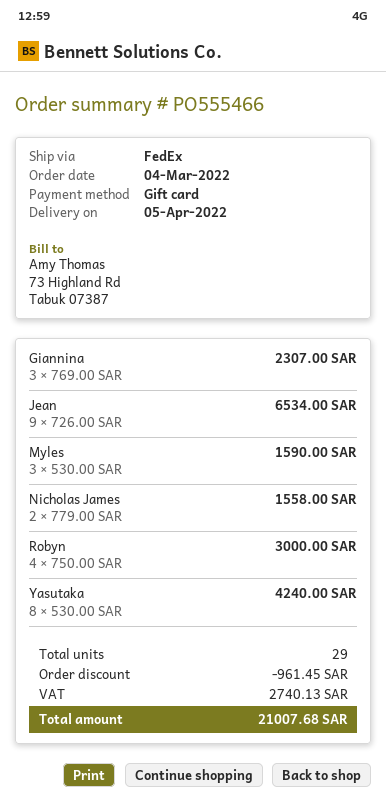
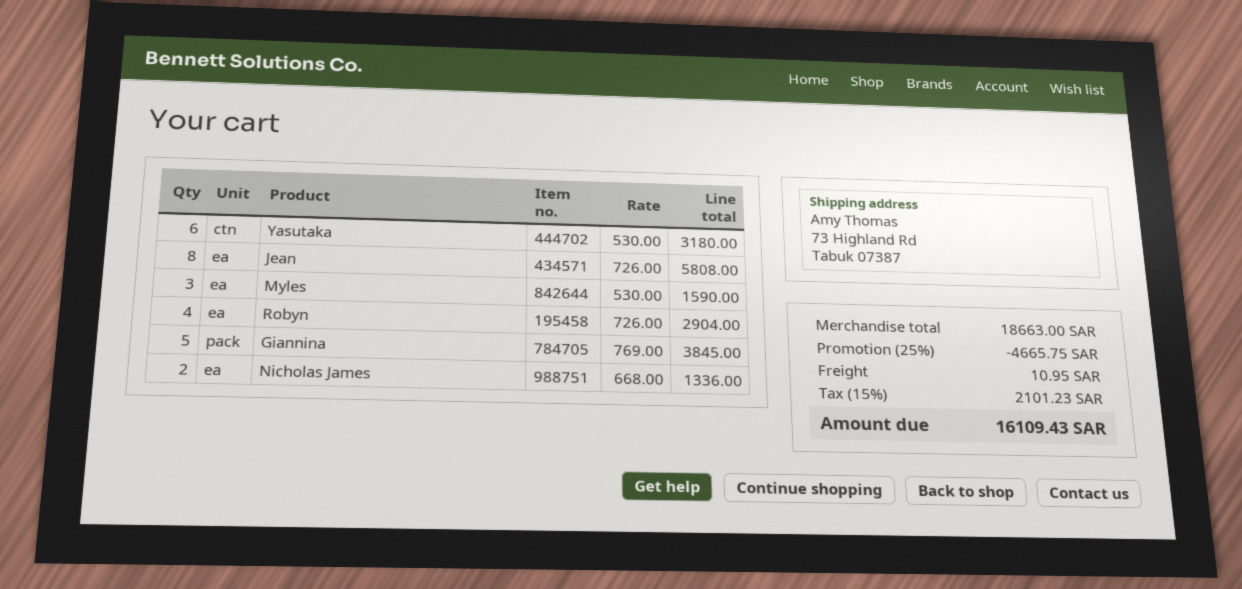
Giannina: 3 x 769.00 = 2307.00 -> 5 x 769.00 = 3845.00
Jean: 9 x 726.00 = 6534.00 -> 8 x 726.00 = 5808.00
Nicholas James: 2 x 779.00 = 1558.00 -> 2 x 668.00 = 1336.00
Robyn: 4 x 750.00 = 3000.00 -> 4 x 726.00 = 2904.00
Yasutaka: 8 x 530.00 = 4240.00 -> 6 x 530.00 = 3180.00
discount: 961.45 -> 4665.75
shipping: none -> 10.95
tax: 2740.13 -> 2101.23
total: 21007.68 -> 16109.43

